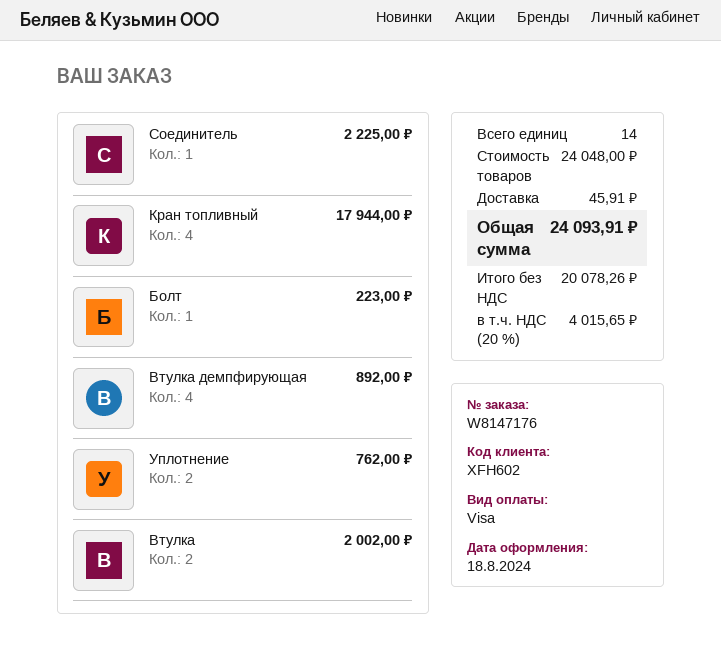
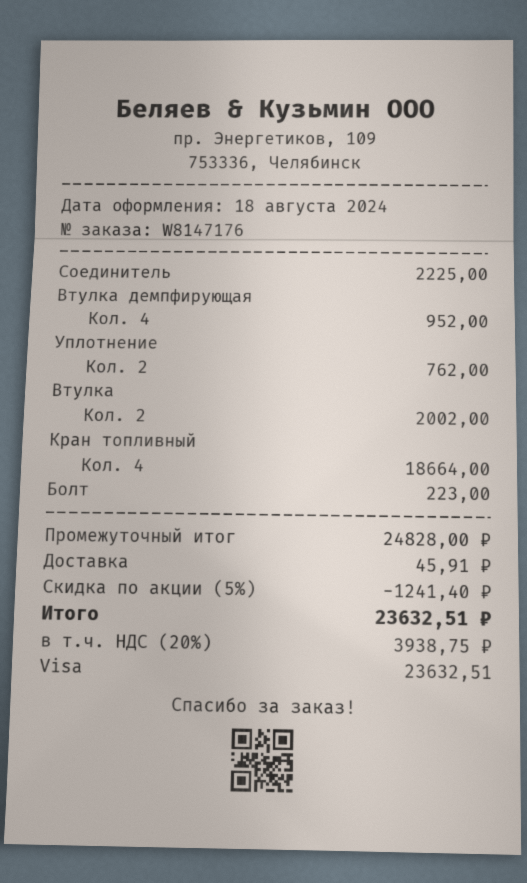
Кран топливный: 4 for 17944.00 -> 4 for 18664.00
Втулка демпфирующая: 4 for 892.00 -> 4 for 952.00
subtotal: 24048.00 -> 24828.00
discount: none -> 5% = 1241.40
tax: 20% = 4015.65 -> 20% = 3938.75
total: 24093.91 -> 23632.51

